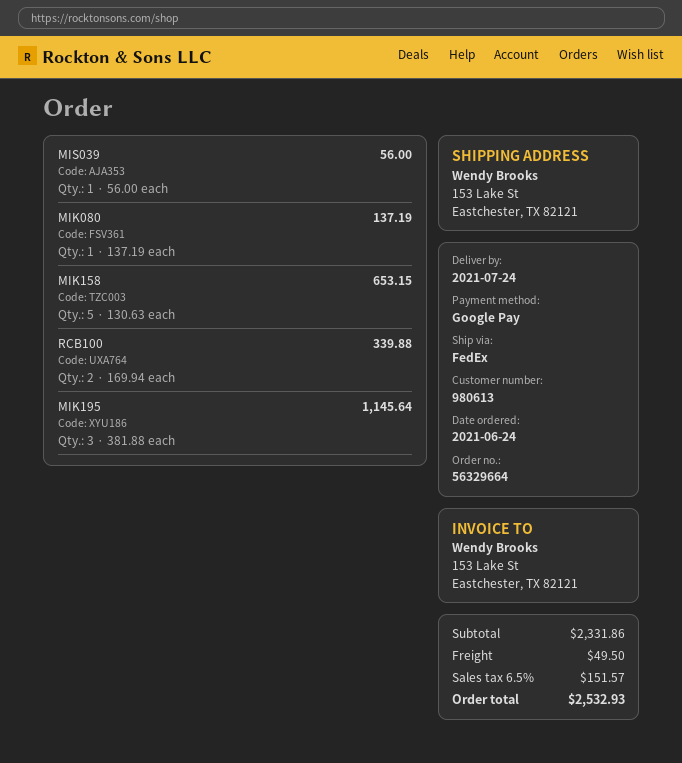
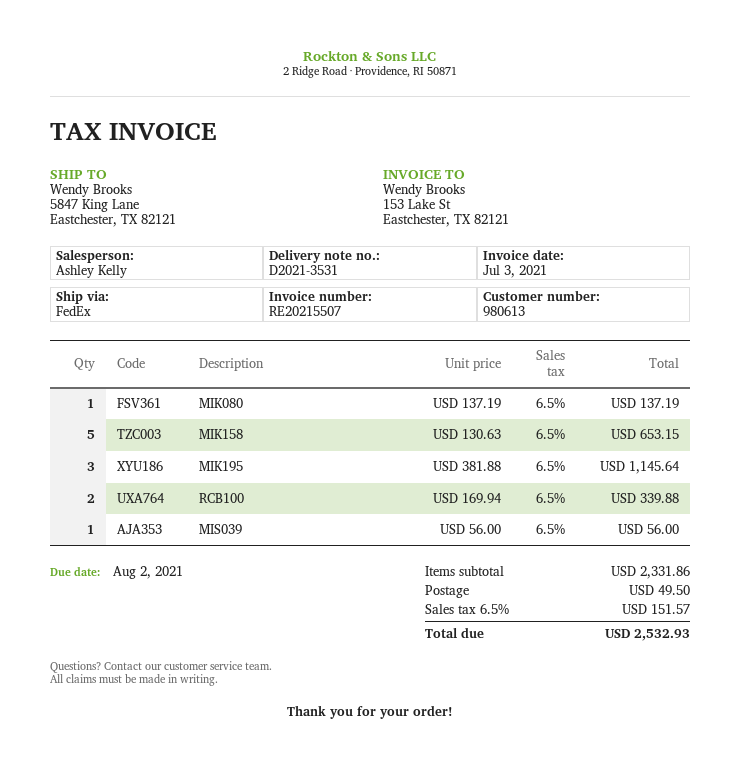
ship to: 153 Lake St, Eastchester, TX 82121 -> 5847 King Lane, Eastchester, TX 82121

